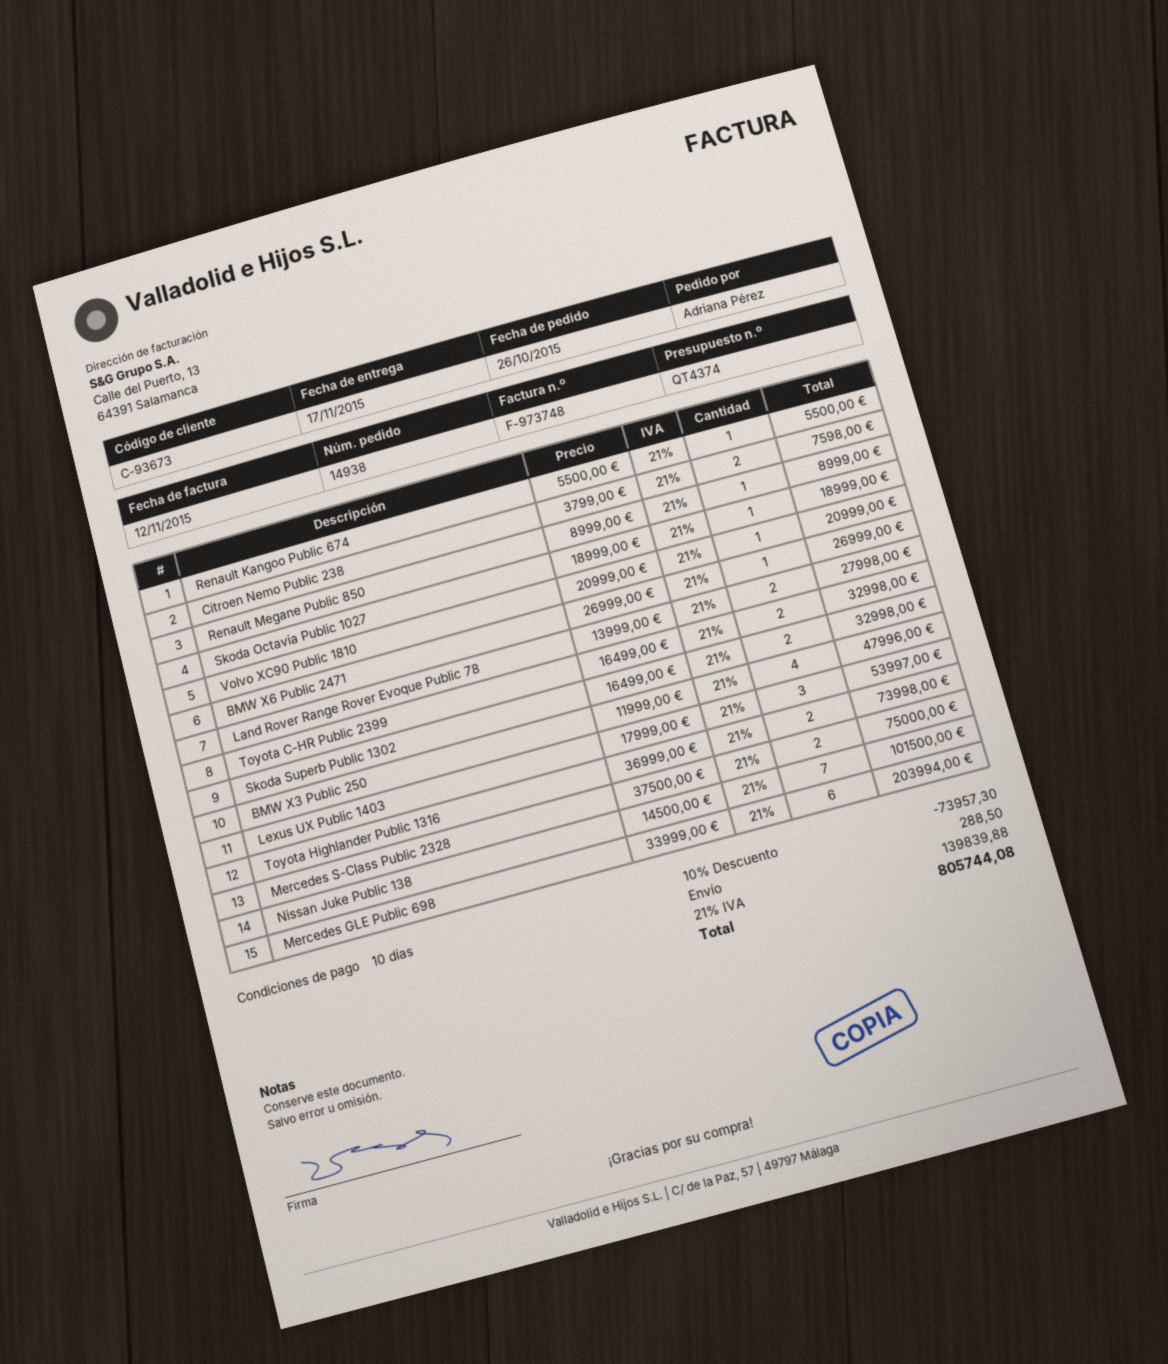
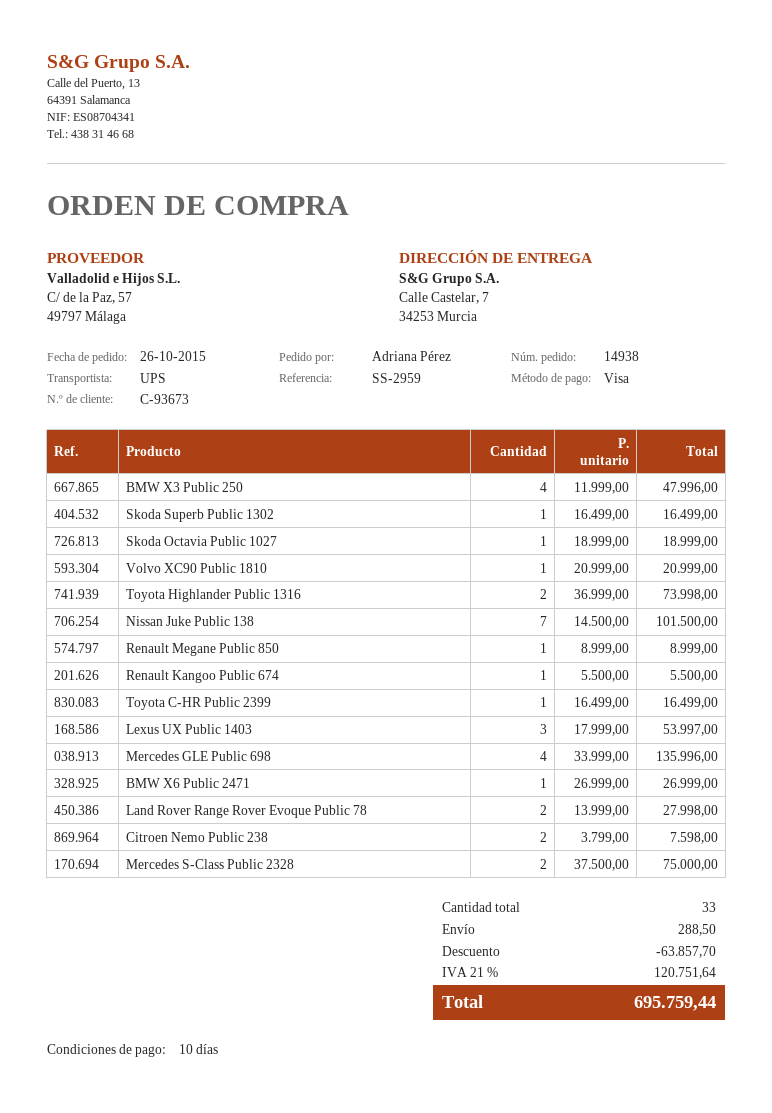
Toyota C-HR Public 2399: 2 x 16499.00 = 32998.00 -> 1 x 16499.00 = 16499.00
Skoda Superb Public 1302: 2 x 16499.00 = 32998.00 -> 1 x 16499.00 = 16499.00
Mercedes GLE Public 698: 6 x 33999.00 = 203994.00 -> 4 x 33999.00 = 135996.00
discount: 73957.30 -> 63857.70
tax: 21% = 139839.88 -> 21% = 120751.64
total: 805744.08 -> 695759.44

